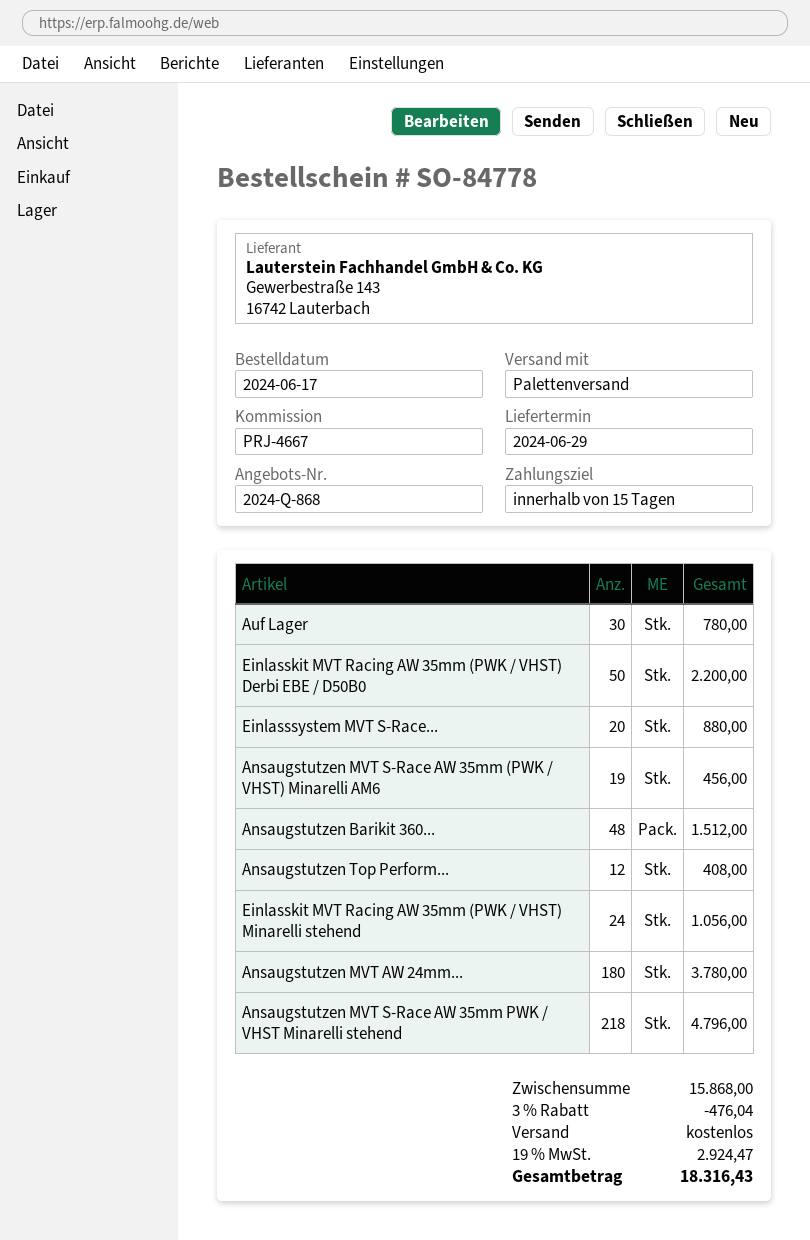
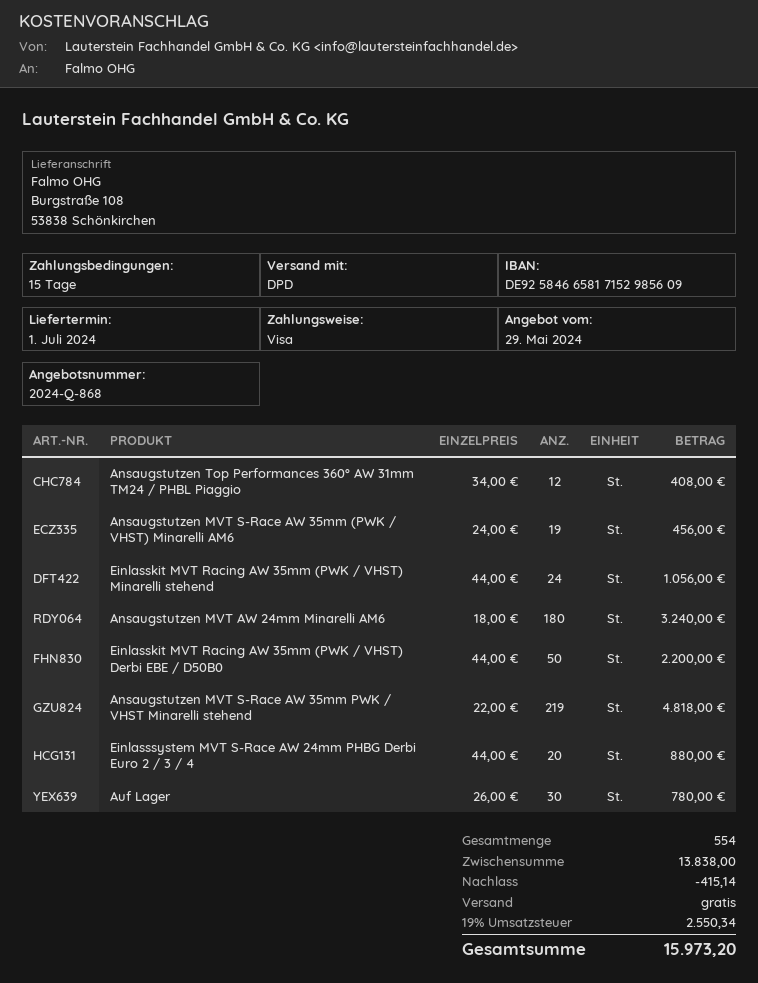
delivery date: 2024-06-29 -> 2024-07-01
shipping method: pallet freight -> DPD
Ansaugstutzen Barikit 360...: 48 for 1512.00 -> none
Ansaugstutzen MVT AW 24mm...: 180 for 3780.00 -> 180 for 3240.00
Ansaugstutzen MVT S-Race AW 35mm PWK / VHST Minarelli stehend: 218 for 4796.00 -> 219 for 4818.00
subtotal: 15868.00 -> 13838.00
discount: 476.04 -> 415.14
tax: 19% = 2924.47 -> 19% = 2550.34
total: 18316.43 -> 15973.20

